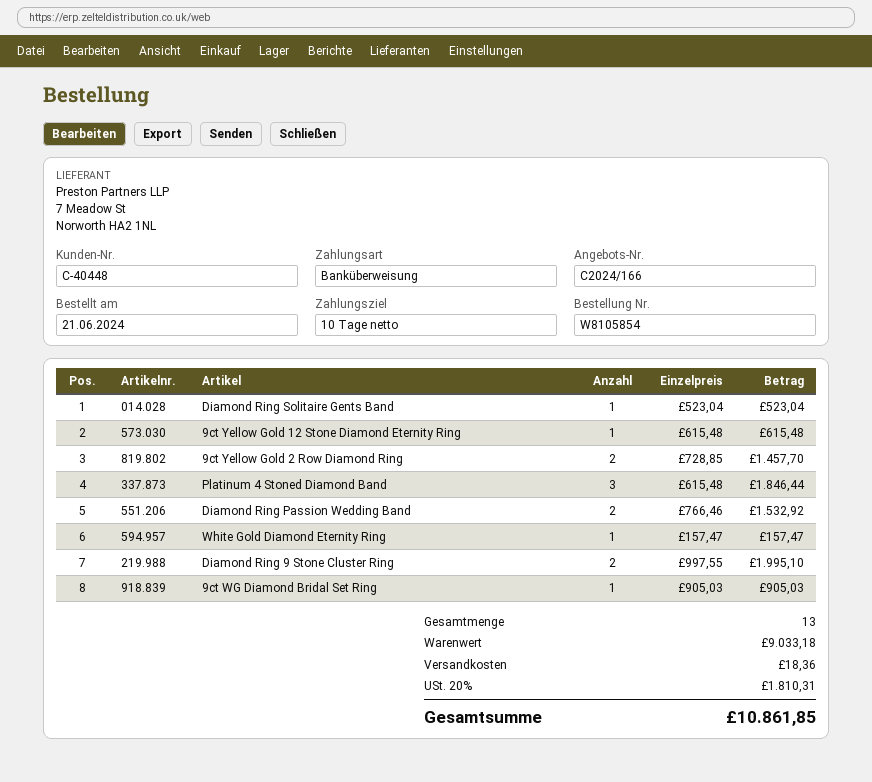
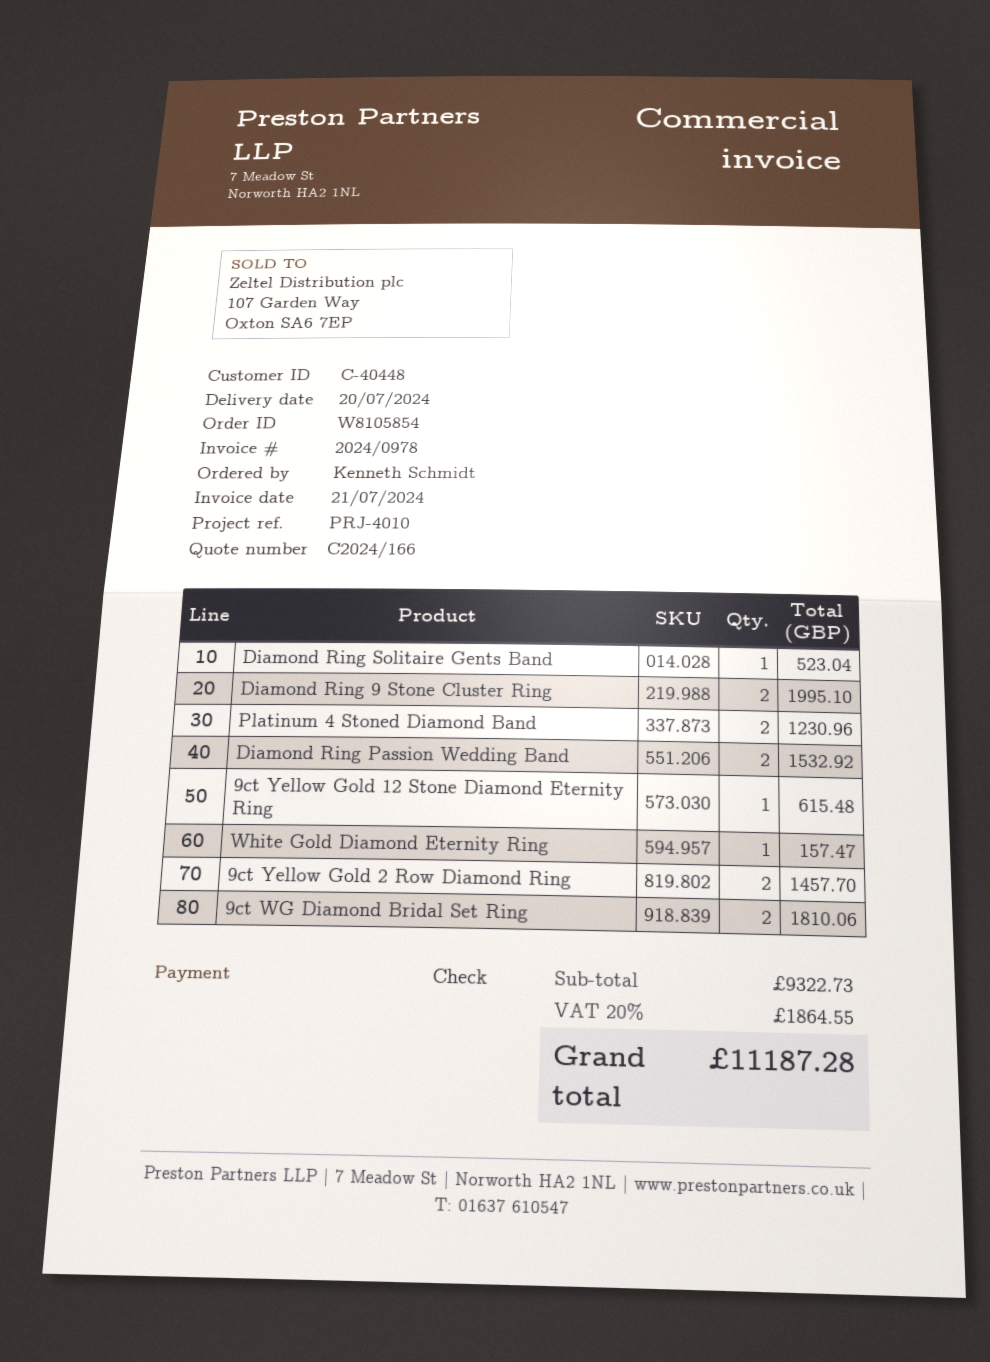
payment method: bank transfer -> cheque
Platinum 4 Stoned Diamond Band: 3 for 1846.44 -> 2 for 1230.96
9ct WG Diamond Bridal Set Ring: 1 for 905.03 -> 2 for 1810.06
subtotal: 9033.18 -> 9322.73
shipping: 18.36 -> none
tax: 20% = 1810.31 -> 20% = 1864.55
total: 10861.85 -> 11187.28

